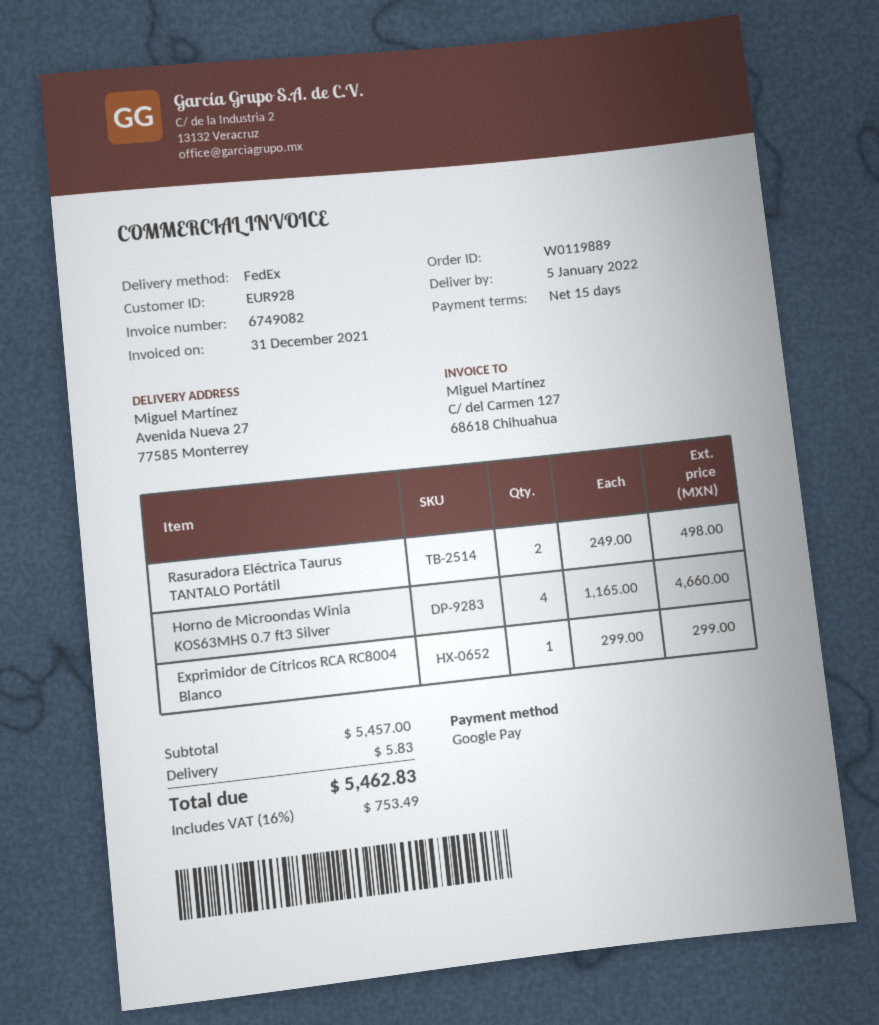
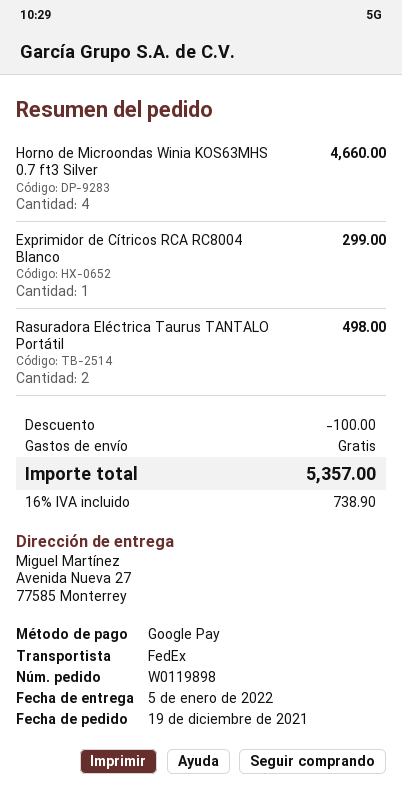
order number: W0119889 -> W0119898
discount: none -> 100.00
shipping: 5.83 -> 0.00
tax: 16% = 753.49 -> 16% = 738.90
total: 5462.83 -> 5357.00

